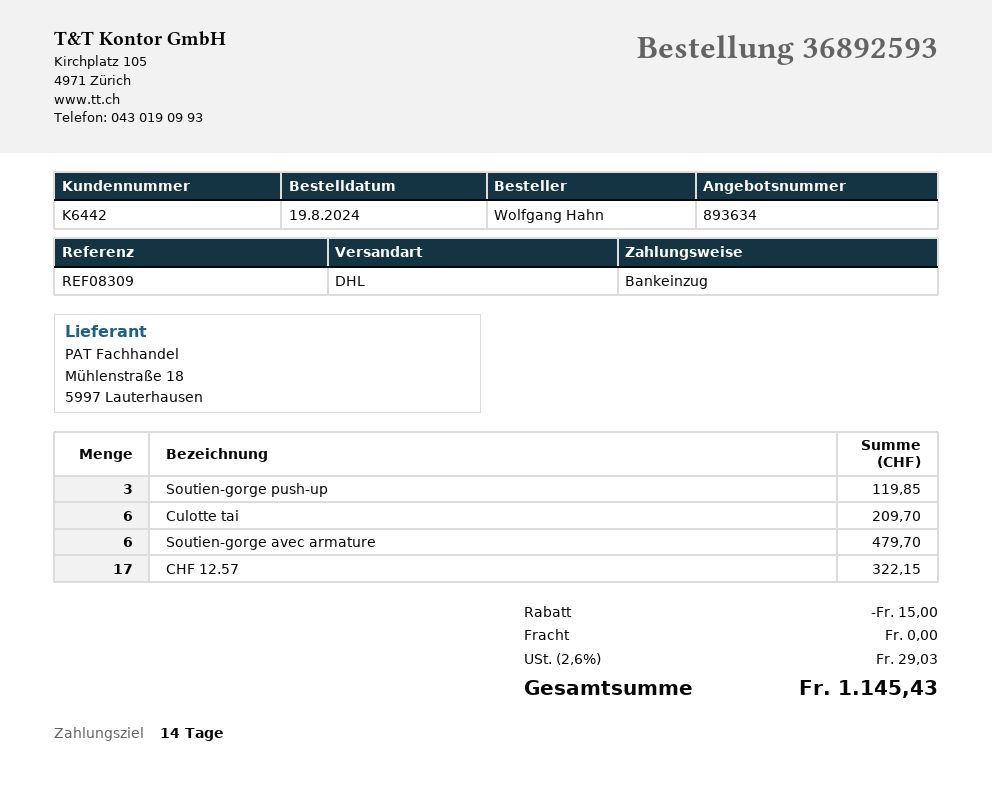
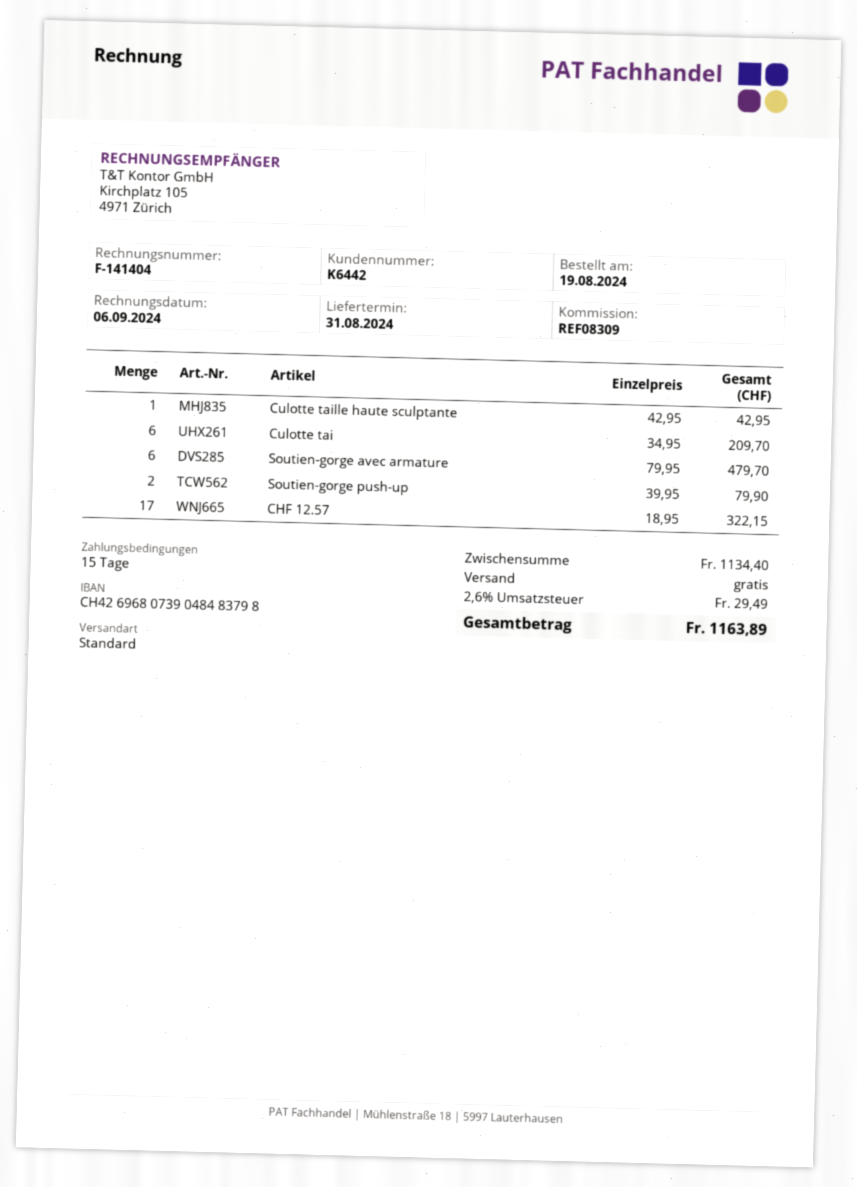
payment terms: 14 days -> 15 days
shipping method: DHL -> standard
Soutien-gorge push-up: 3 for 119.85 -> 2 for 79.90
Culotte taille haute sculptante: none -> 1 for 42.95
discount: 15.00 -> none
tax: 2.6% = 29.03 -> 2.6% = 29.49
total: 1145.43 -> 1163.89

